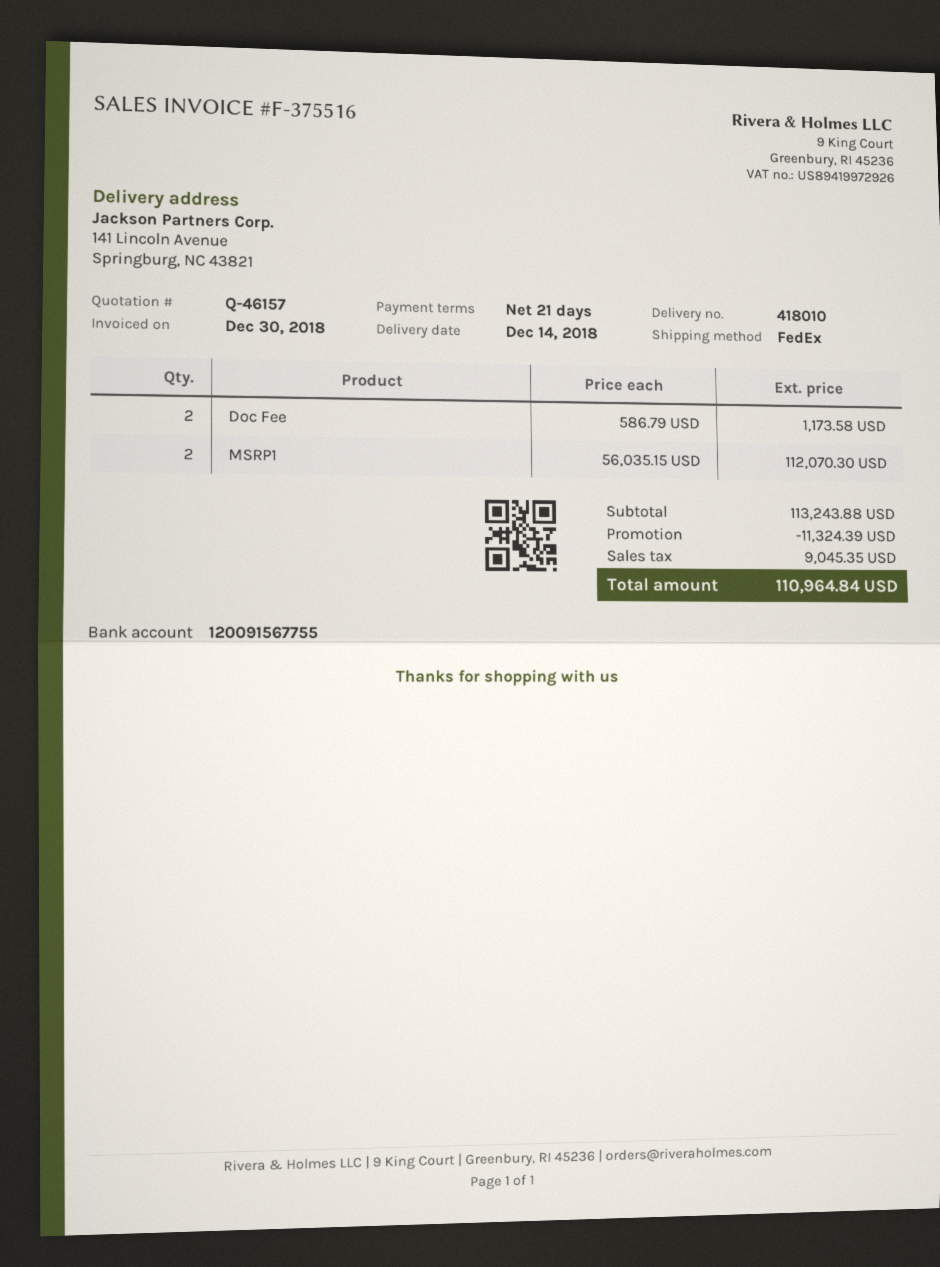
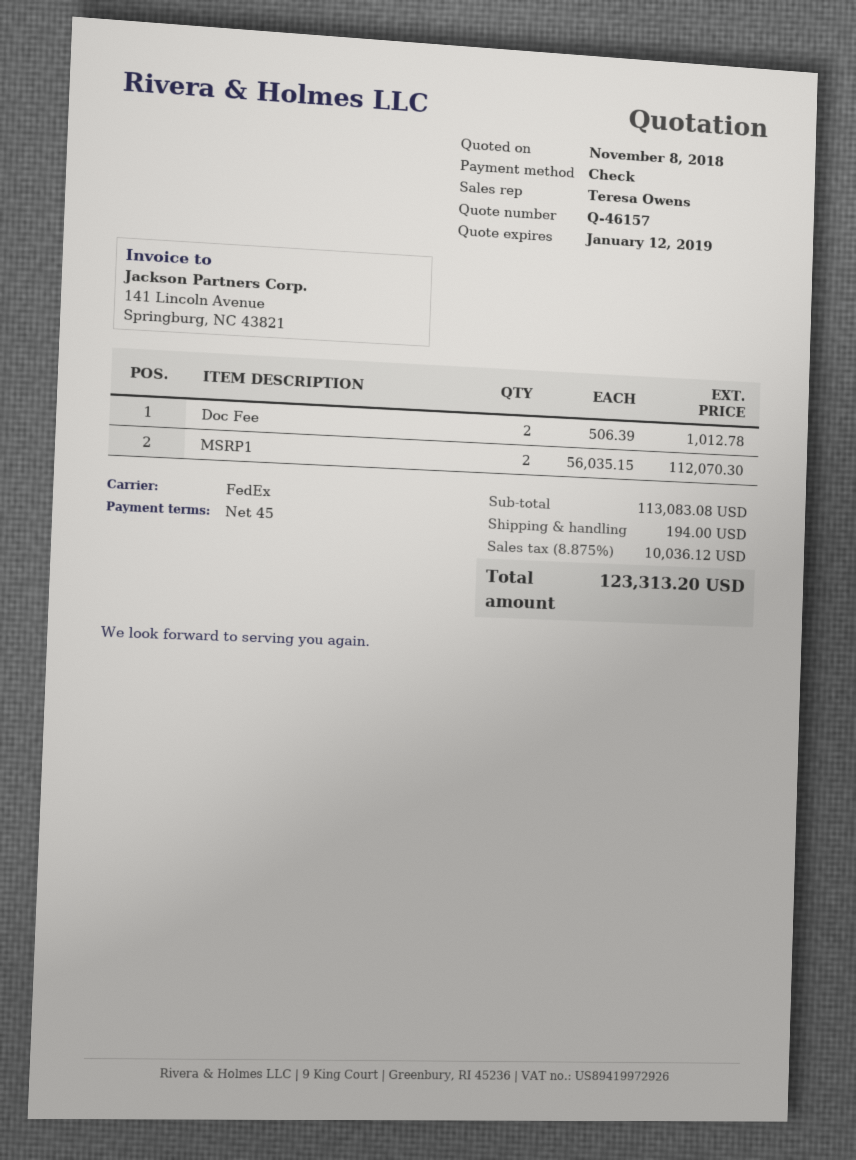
payment terms: 21 days -> 45 days
Doc Fee: 2 x 586.79 = 1173.58 -> 2 x 506.39 = 1012.78
subtotal: 113243.88 -> 113083.08
discount: 11324.39 -> none
shipping: none -> 194.00
tax: 9045.35 -> 10036.12
total: 110964.84 -> 123313.20

